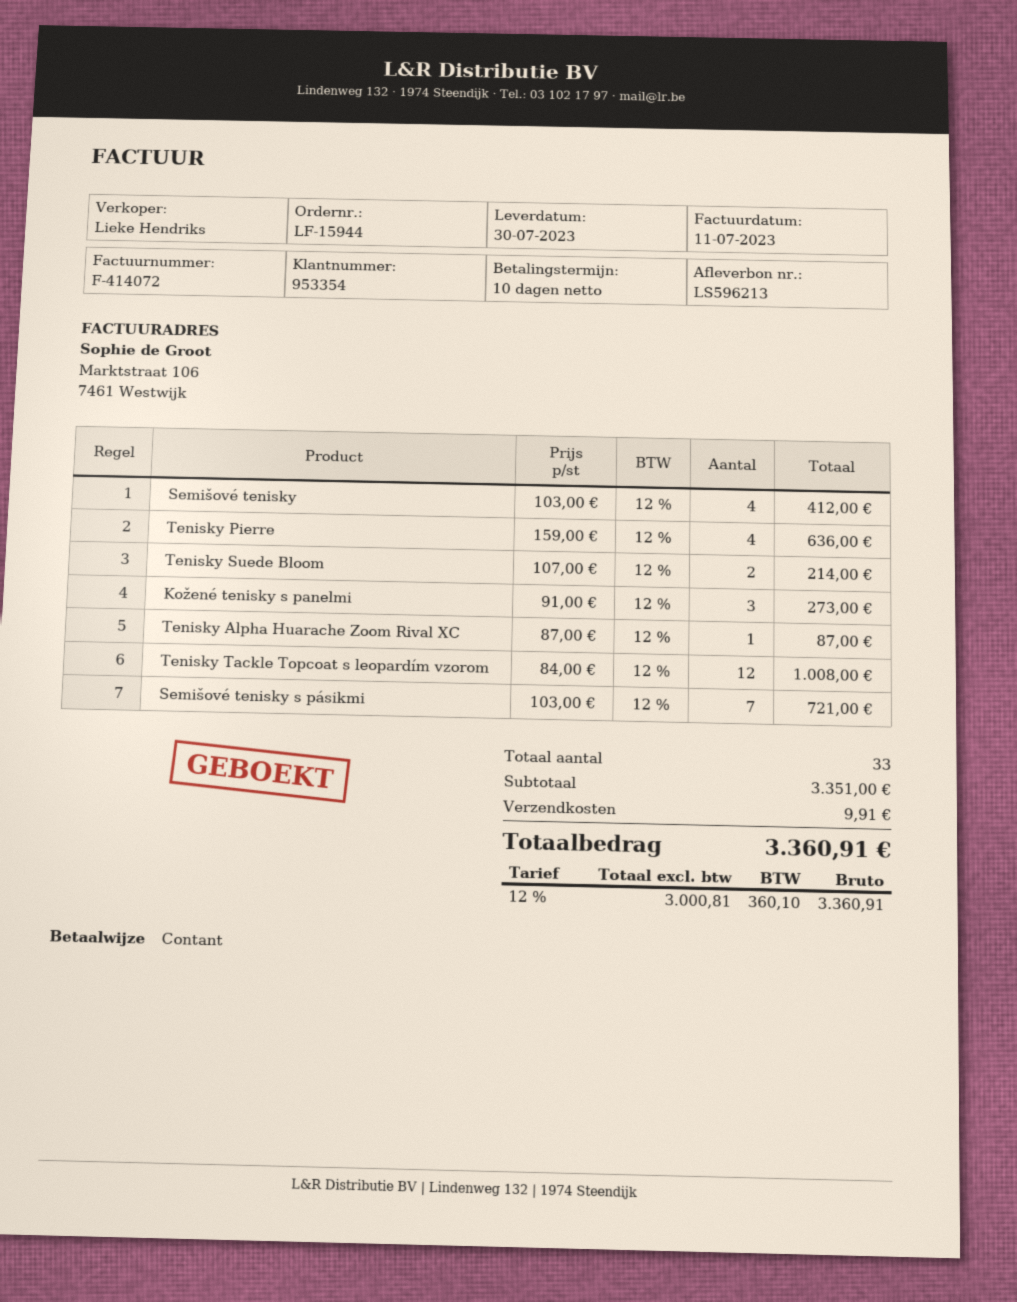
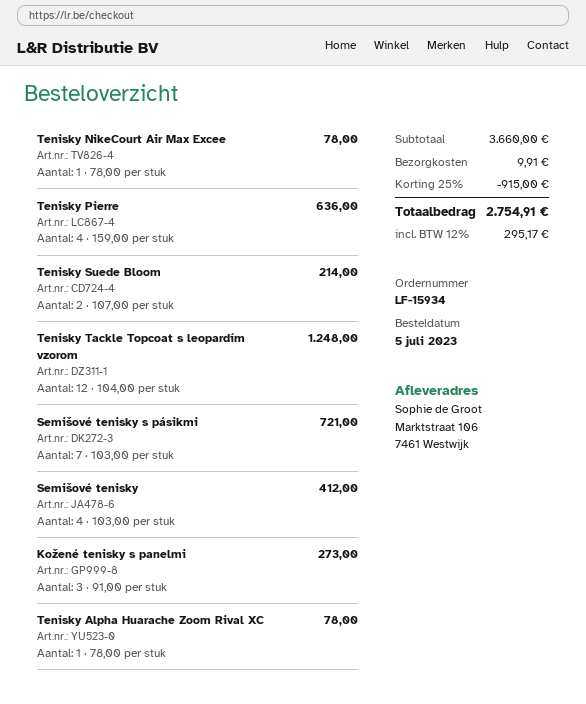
order number: LF-15944 -> LF-15934
Tenisky Alpha Huarache Zoom Rival XC: 1 x 87.00 = 87.00 -> 1 x 78.00 = 78.00
Tenisky Tackle Topcoat s leopardím vzorom: 12 x 84.00 = 1008.00 -> 12 x 104.00 = 1248.00
Tenisky NikeCourt Air Max Excee: none -> 1 x 78.00 = 78.00
subtotal: 3351.00 -> 3660.00
discount: none -> 25% = 915.00
tax: 12% = 360.10 -> 12% = 295.17
total: 3360.91 -> 2754.91

